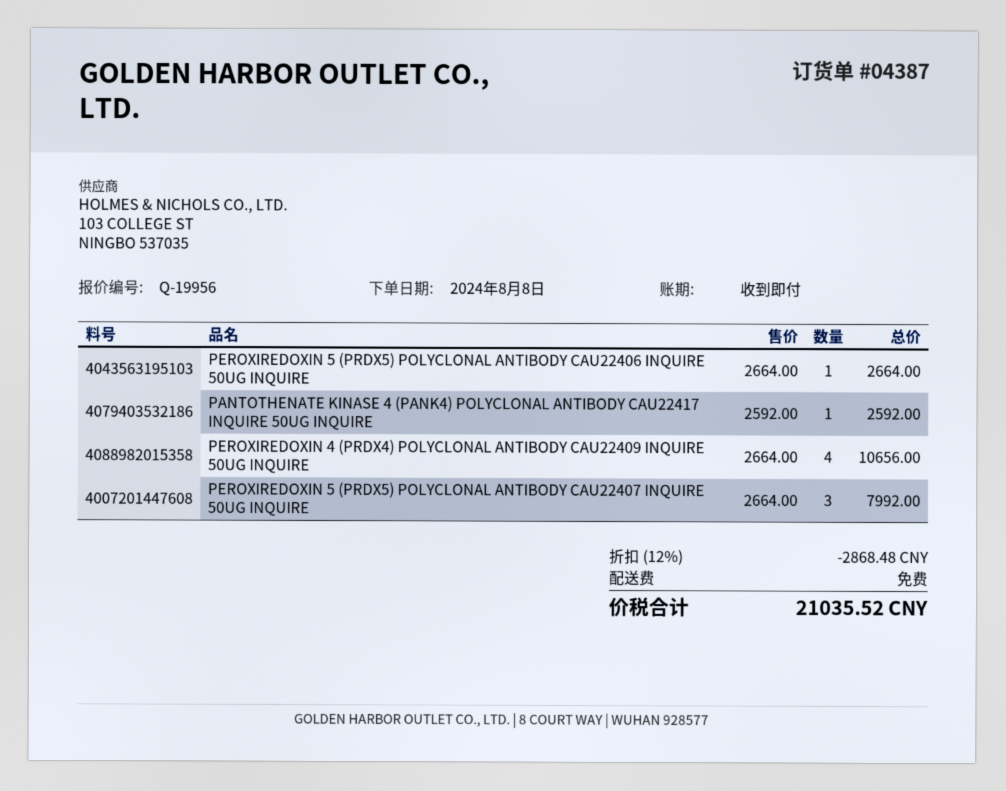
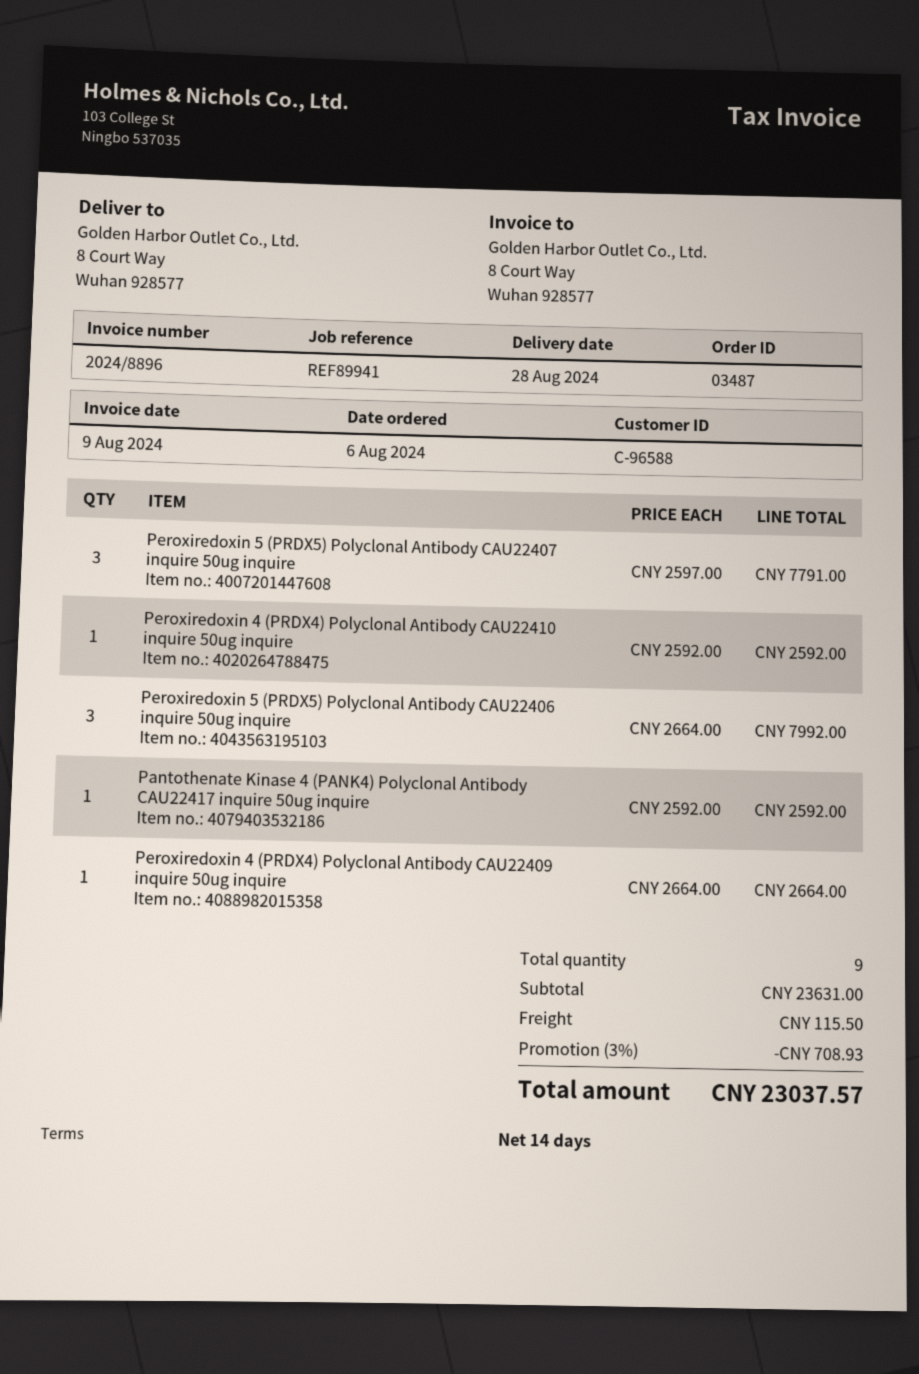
order number: 04387 -> 03487
order date: 2024-08-08 -> 2024-08-06
payment terms: on receipt -> 14 days
PEROXIREDOXIN 5 (PRDX5) POLYCLONAL ANTIBODY CAU22406 INQUIRE 50UG INQUIRE: 1 x 2664.00 = 2664.00 -> 3 x 2664.00 = 7992.00
PEROXIREDOXIN 4 (PRDX4) POLYCLONAL ANTIBODY CAU22409 INQUIRE 50UG INQUIRE: 4 x 2664.00 = 10656.00 -> 1 x 2664.00 = 2664.00
PEROXIREDOXIN 5 (PRDX5) POLYCLONAL ANTIBODY CAU22407 INQUIRE 50UG INQUIRE: 3 x 2664.00 = 7992.00 -> 3 x 2597.00 = 7791.00
Peroxiredoxin 4 (PRDX4) Polyclonal Antibody CAU22410 inquire 50ug inquire: none -> 1 x 2592.00 = 2592.00
discount: 12% = 2868.48 -> 3% = 708.93
shipping: 0.00 -> 115.50
total: 21035.52 -> 23037.57

